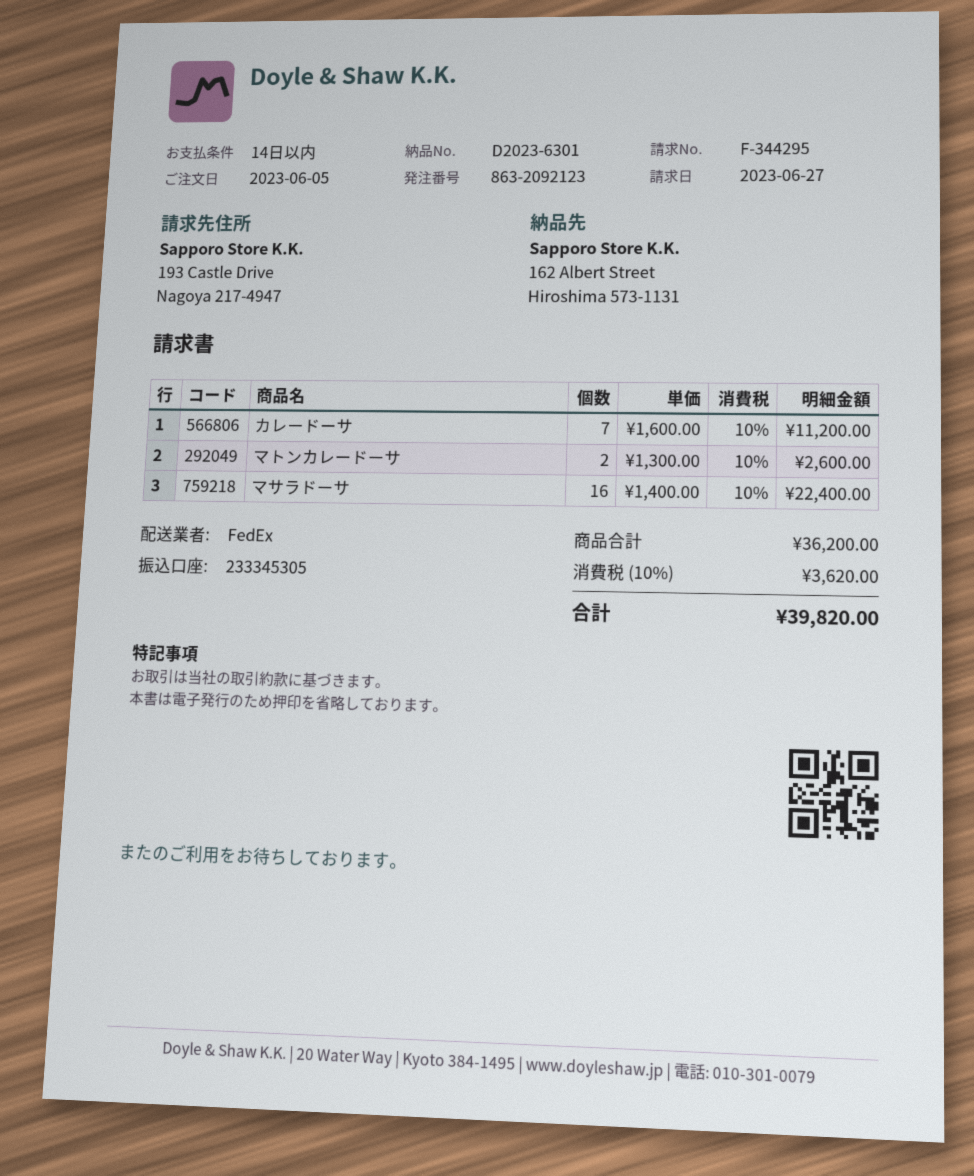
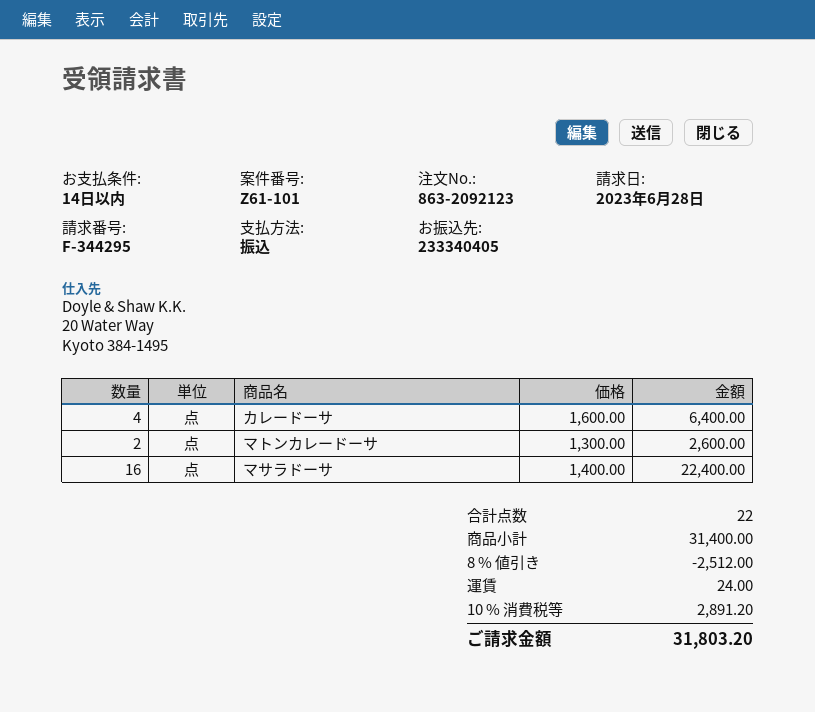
invoice date: 2023-06-27 -> 2023-06-28
bank account: 233345305 -> 233340405
カレードーサ: 7 x 1600.00 = 11200.00 -> 4 x 1600.00 = 6400.00
subtotal: 36200.00 -> 31400.00
discount: none -> 8% = 2512.00
shipping: none -> 24.00
tax: 10% = 3620.00 -> 10% = 2891.20
total: 39820.00 -> 31803.20

